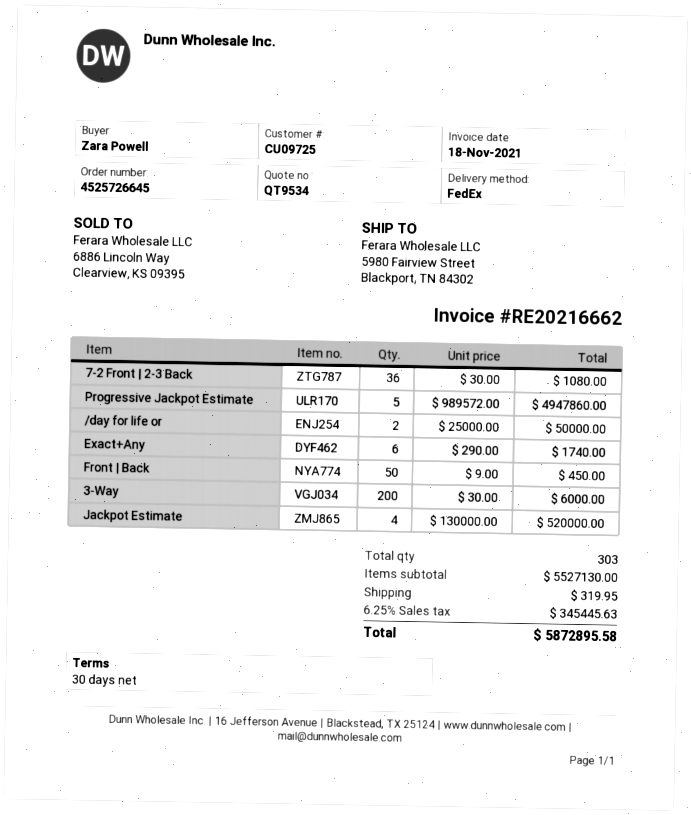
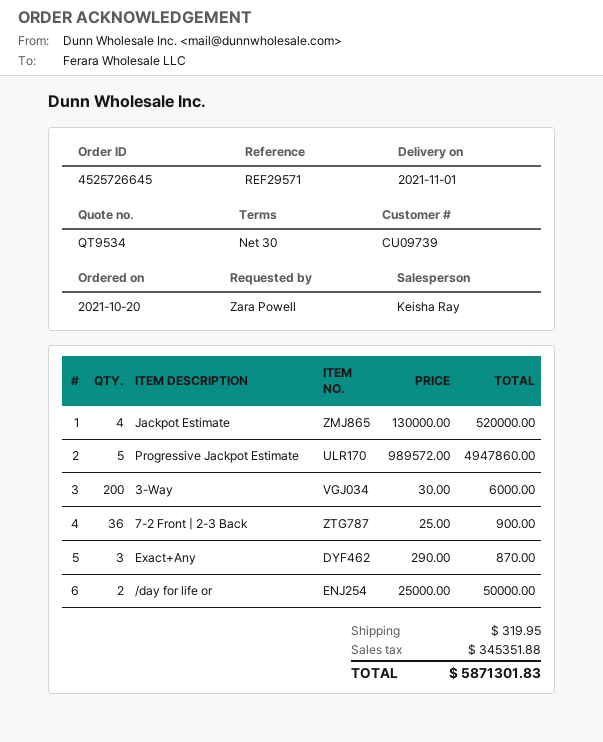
customer number: CU09725 -> CU09739
7‑2 Front | 2‑3 Back: 36 x 30.00 = 1080.00 -> 36 x 25.00 = 900.00
Exact+Any: 6 x 290.00 = 1740.00 -> 3 x 290.00 = 870.00
Front | Back: 50 x 9.00 = 450.00 -> none
tax: 345445.63 -> 345351.88
total: 5872895.58 -> 5871301.83

